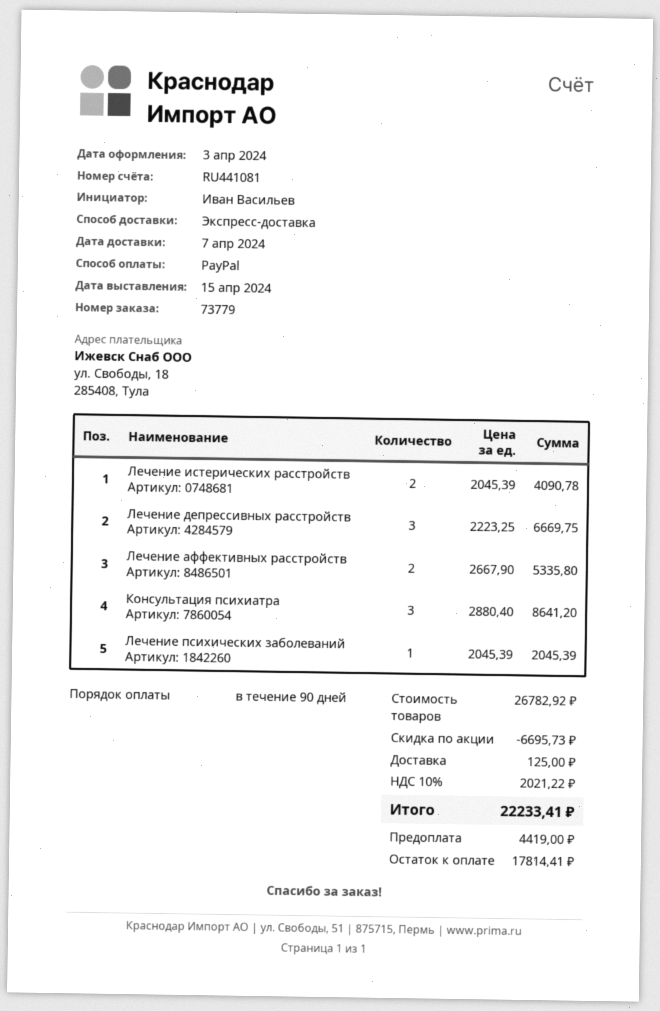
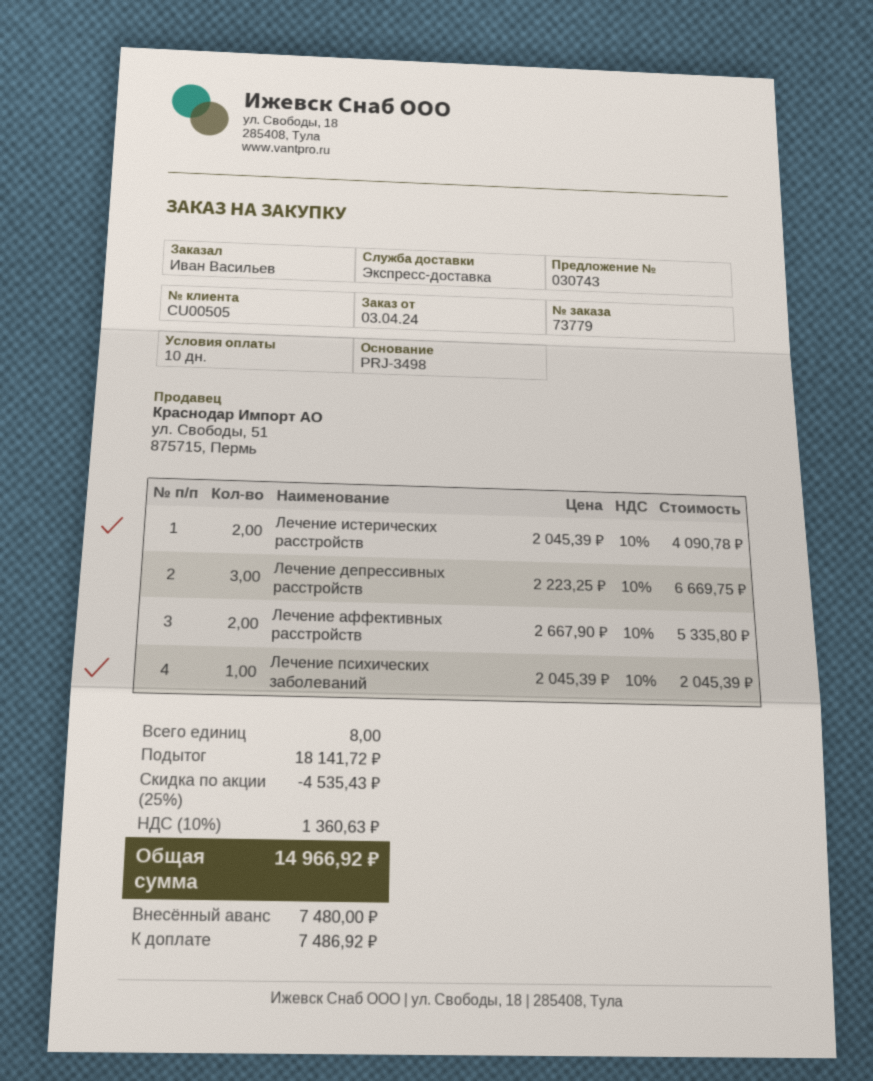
payment terms: 90 days -> 10 days
Консультация психиатра: 3 x 2880.40 = 8641.20 -> none
subtotal: 26782.92 -> 18141.72
discount: 6695.73 -> 4535.43
shipping: 125.00 -> none
tax: 10% = 2021.22 -> 10% = 1360.63
total: 22233.41 -> 14966.92
deposit: 4419.00 -> 7480.00
balance: 17814.41 -> 7486.92

